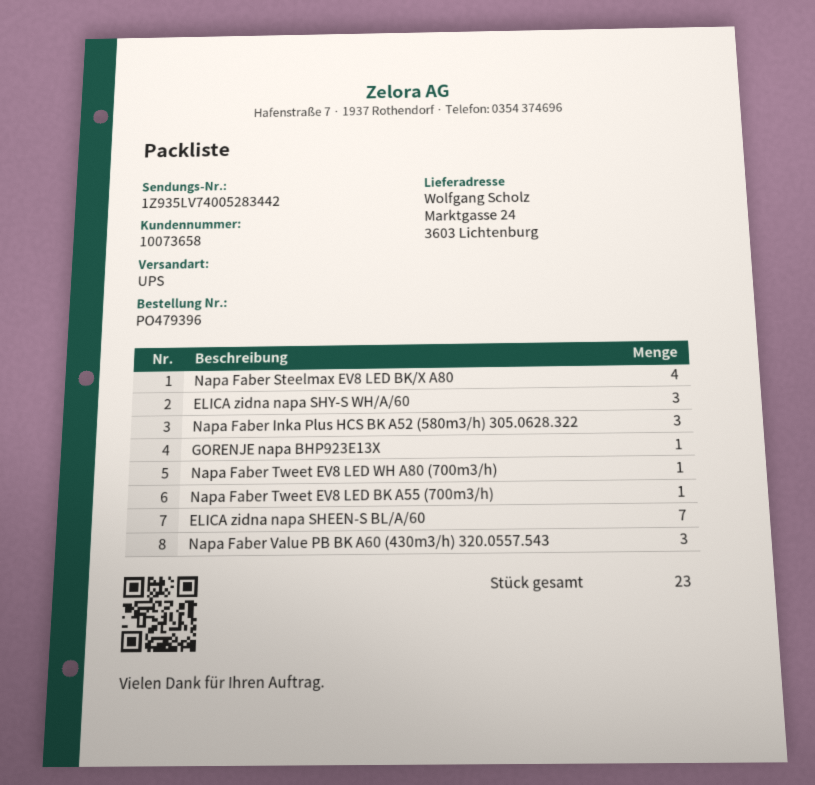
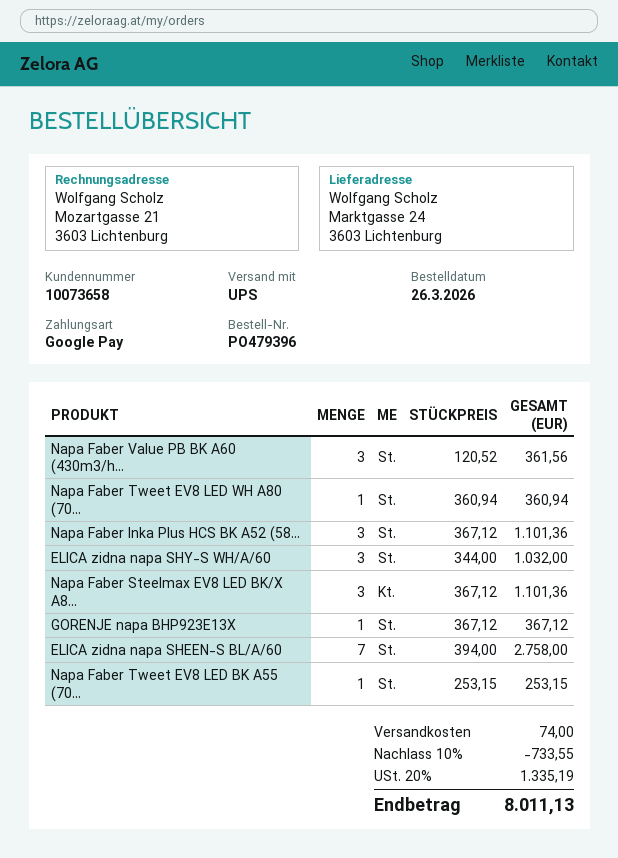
Napa Faber Steelmax EV8 LED BK/X A80: 4 -> 3

